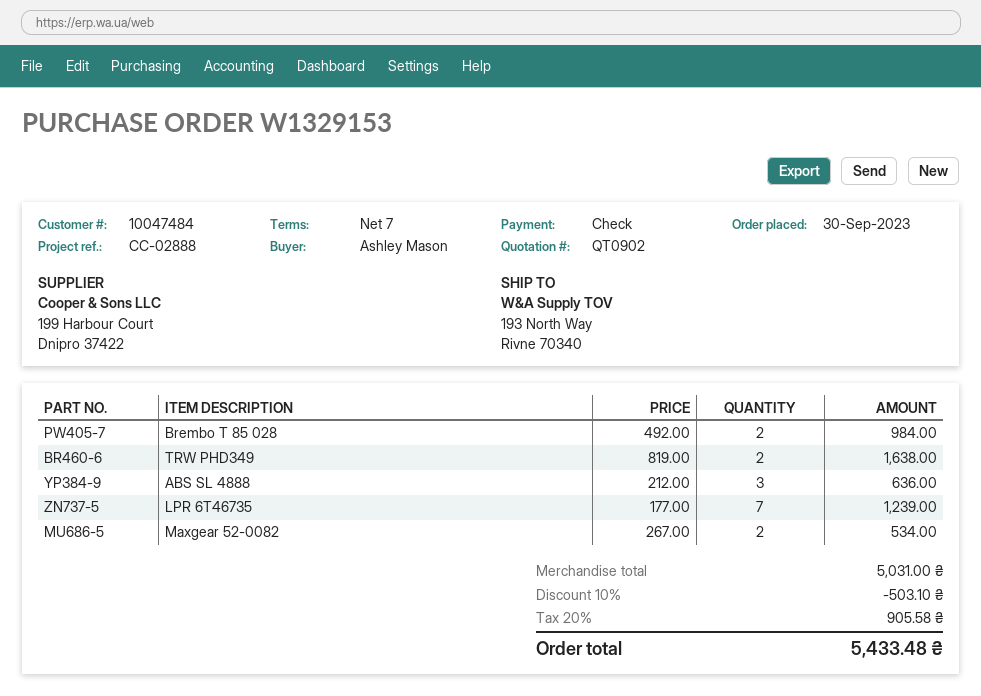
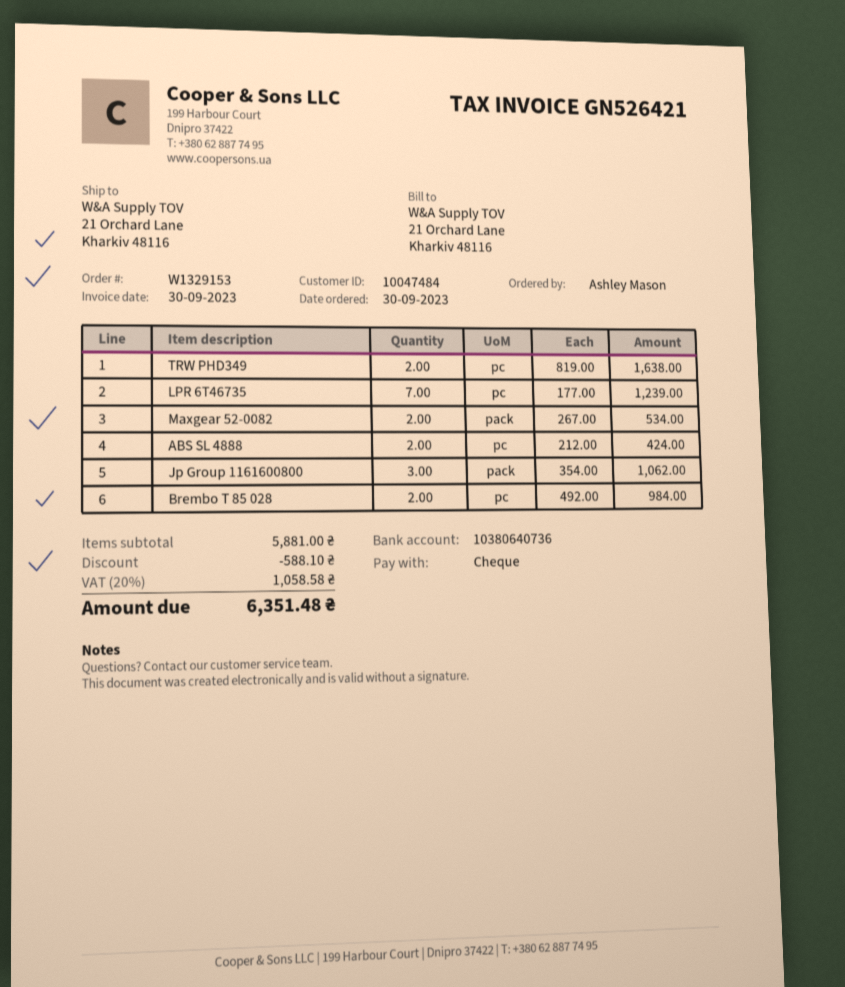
ship to: 193 North Way, Rivne 70340 -> 21 Orchard Lane, Kharkiv 48116
ABS SL 4888: 3 x 212.00 = 636.00 -> 2 x 212.00 = 424.00
Jp Group 1161600800: none -> 3 x 354.00 = 1062.00
subtotal: 5031.00 -> 5881.00
discount: 503.10 -> 588.10
tax: 20% = 905.58 -> 20% = 1058.58
total: 5433.48 -> 6351.48

